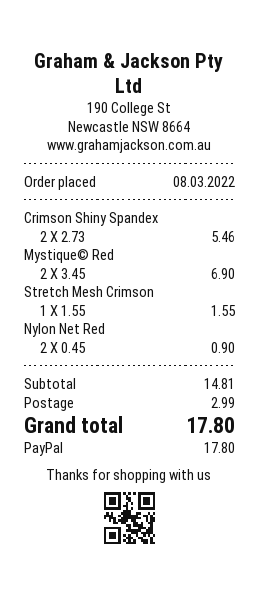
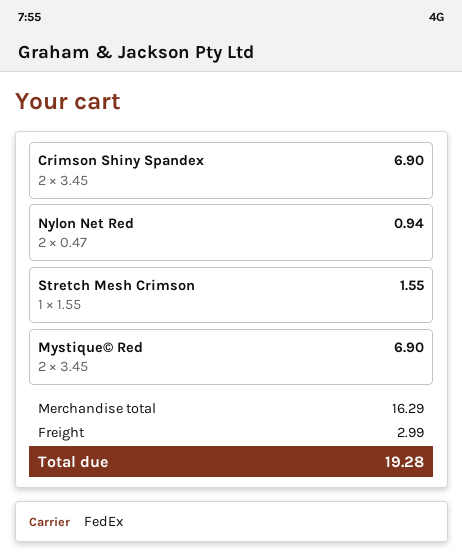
Crimson Shiny Spandex: 2 x 2.73 = 5.46 -> 2 x 3.45 = 6.90
Nylon Net Red: 2 x 0.45 = 0.90 -> 2 x 0.47 = 0.94
subtotal: 14.81 -> 16.29
total: 17.80 -> 19.28

